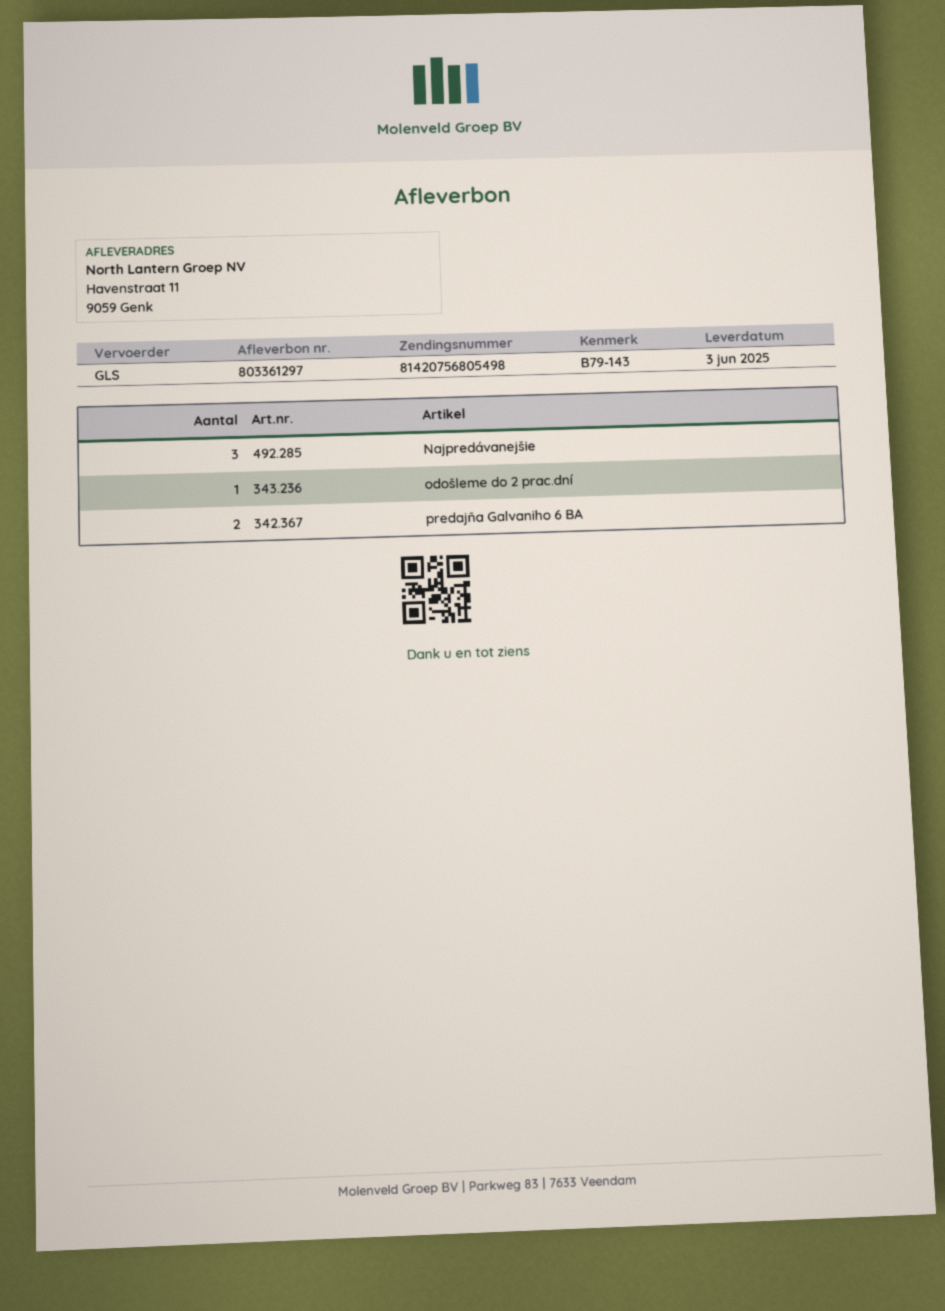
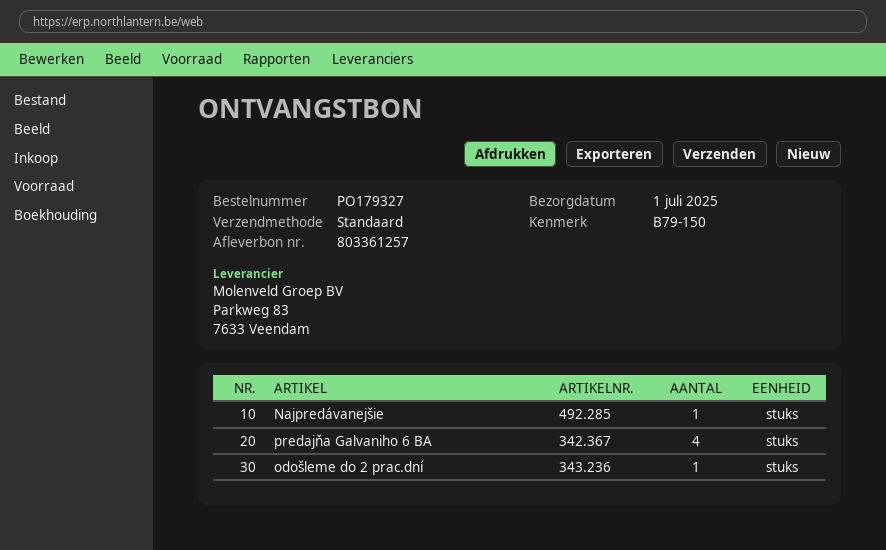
delivery note number: 803361297 -> 803361257
delivery date: 2025-06-03 -> 2025-07-01
reference: B79-143 -> B79-150
shipping method: GLS -> standard
Najpredávanejšie: 3 -> 1
predajňa Galvaniho 6 BA: 2 -> 4

